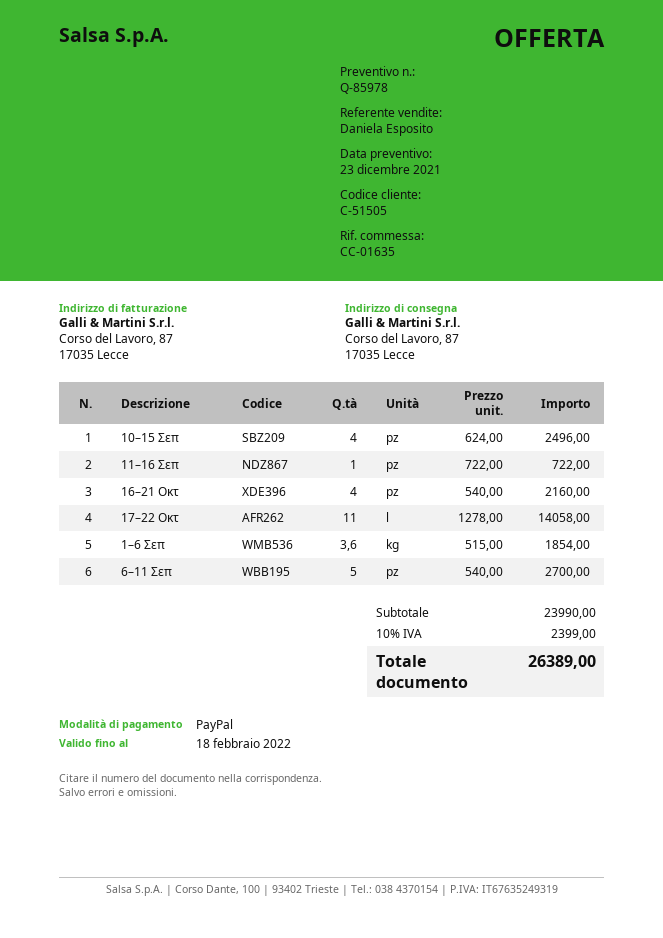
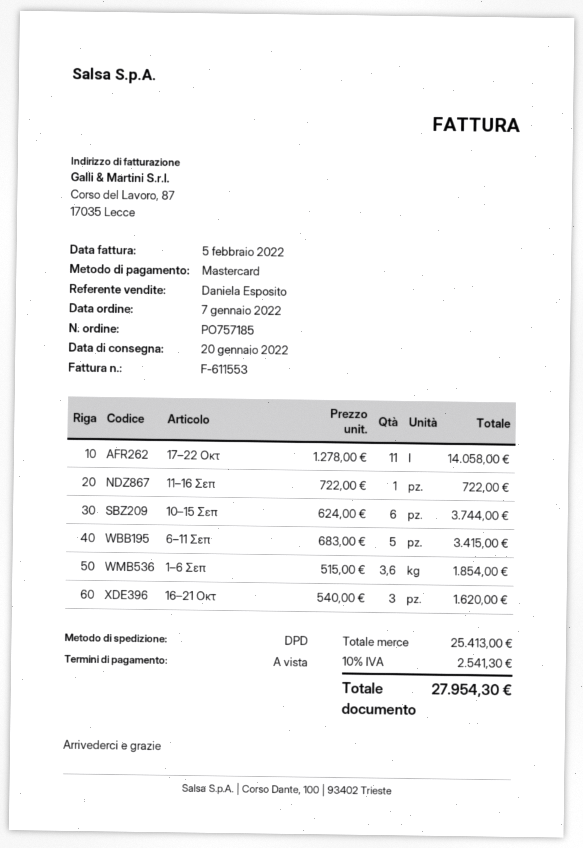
payment method: PayPal -> Mastercard
10–15 Σεπ: 4 x 624.00 = 2496.00 -> 6 x 624.00 = 3744.00
16–21 Οκτ: 4 x 540.00 = 2160.00 -> 3 x 540.00 = 1620.00
6–11 Σεπ: 5 x 540.00 = 2700.00 -> 5 x 683.00 = 3415.00
subtotal: 23990.00 -> 25413.00
tax: 10% = 2399.00 -> 10% = 2541.30
total: 26389.00 -> 27954.30

